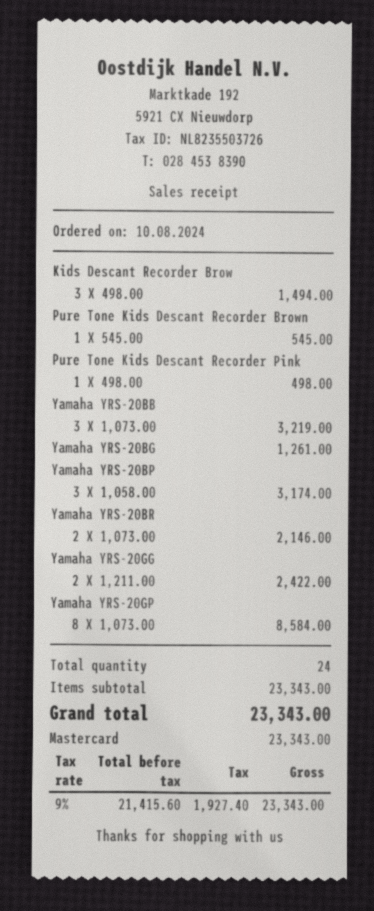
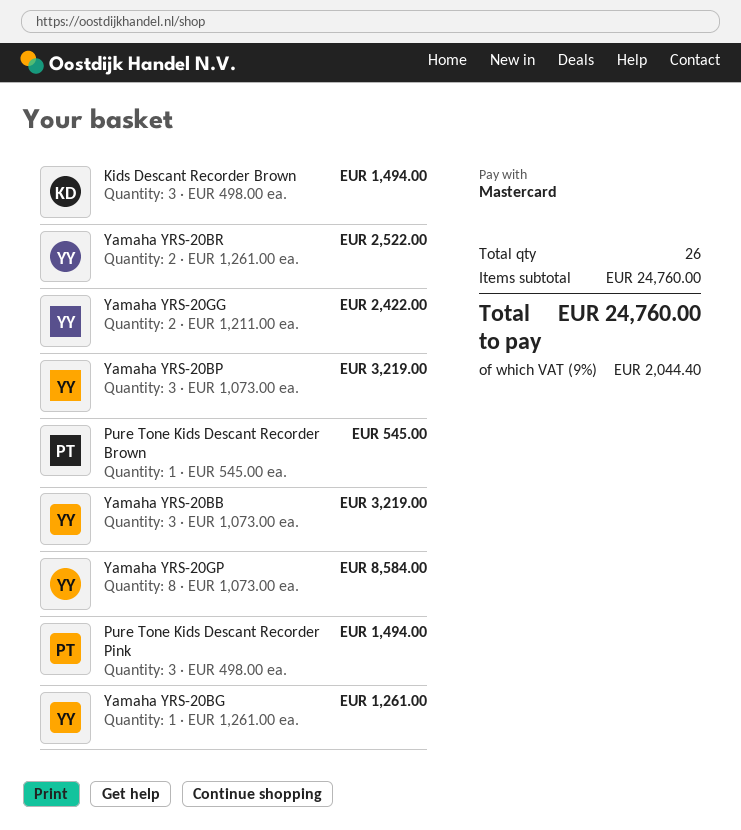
Pure Tone Kids Descant Recorder Pink: 1 x 498.00 = 498.00 -> 3 x 498.00 = 1494.00
Yamaha YRS-20BP: 3 x 1058.00 = 3174.00 -> 3 x 1073.00 = 3219.00
Yamaha YRS-20BR: 2 x 1073.00 = 2146.00 -> 2 x 1261.00 = 2522.00
total quantity: 24 -> 26
subtotal: 23343.00 -> 24760.00
tax: 9% = 1927.40 -> 9% = 2044.40
total: 23343.00 -> 24760.00

